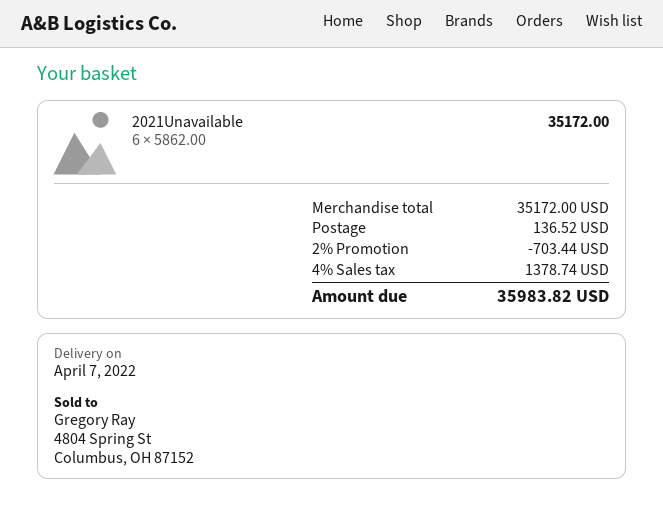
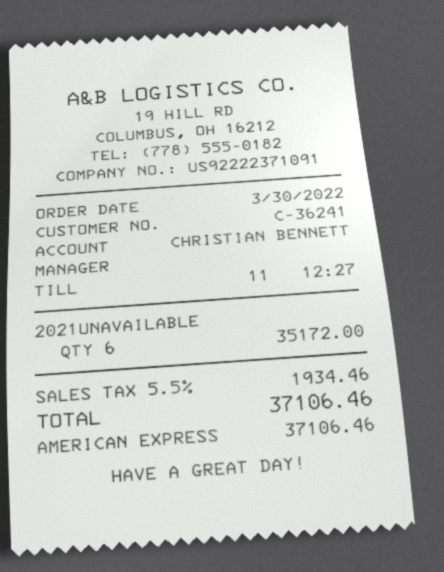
discount: 2% = 703.44 -> none
shipping: 136.52 -> none
tax: 4% = 1378.74 -> 5.5% = 1934.46
total: 35983.82 -> 37106.46

